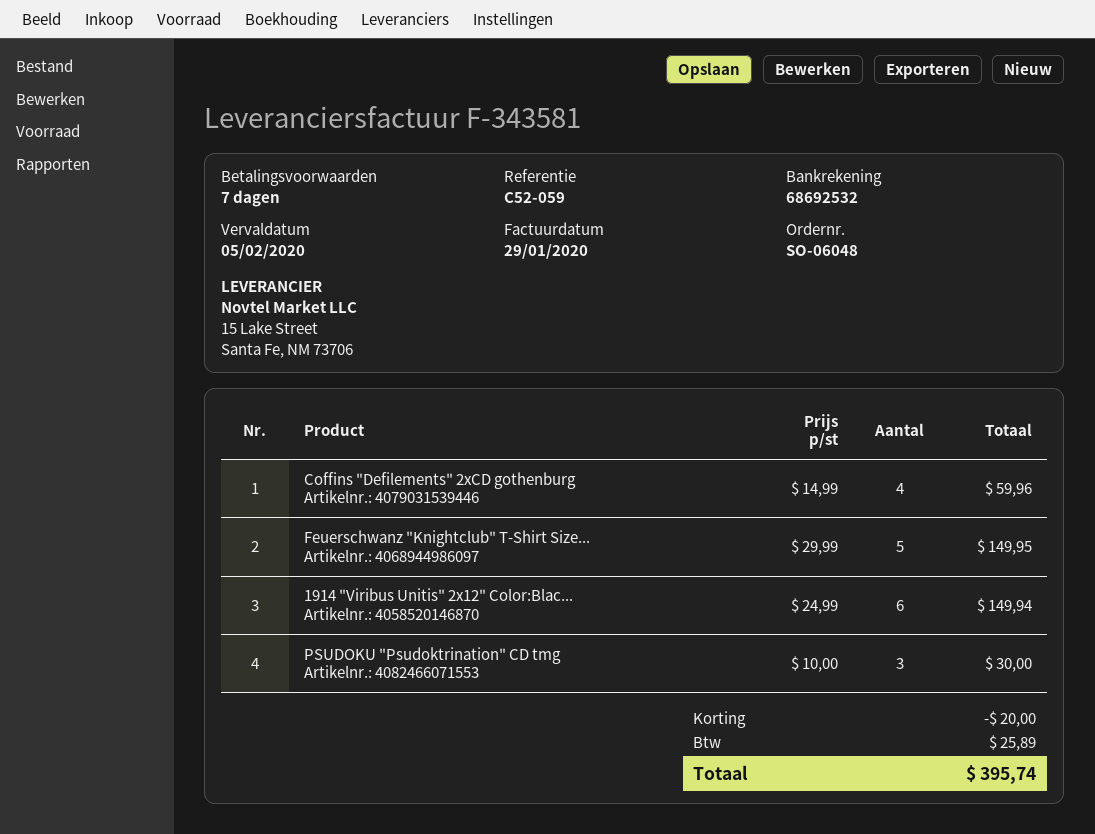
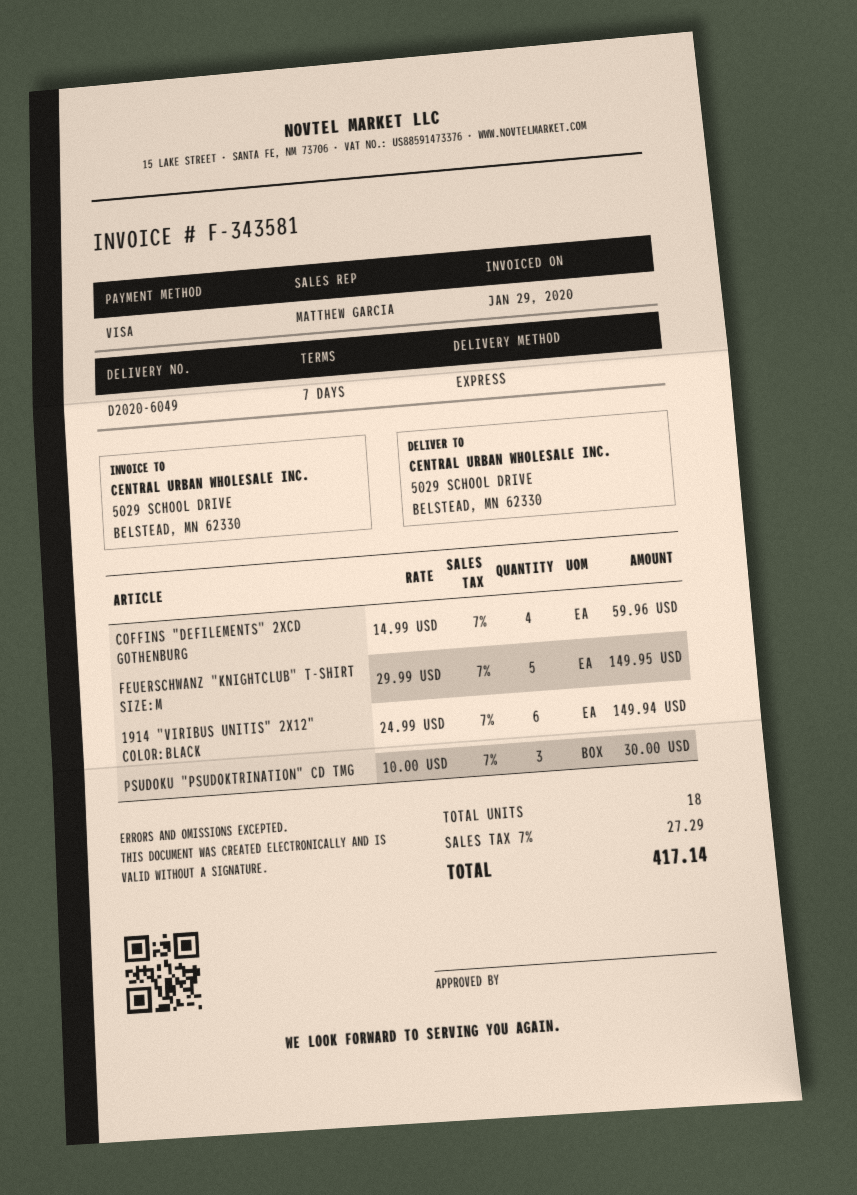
discount: 20.00 -> none
tax: 25.89 -> 27.29
total: 395.74 -> 417.14

